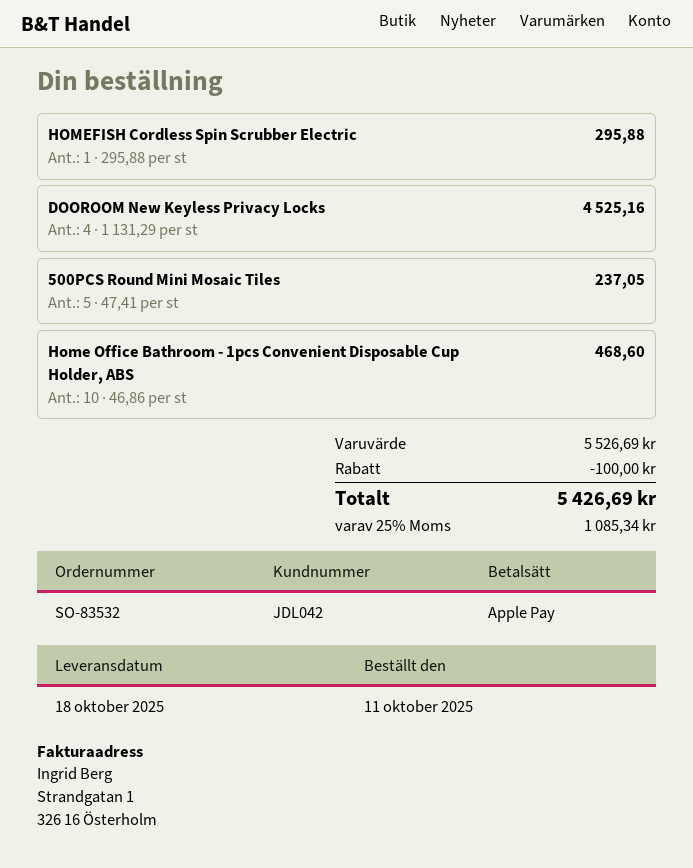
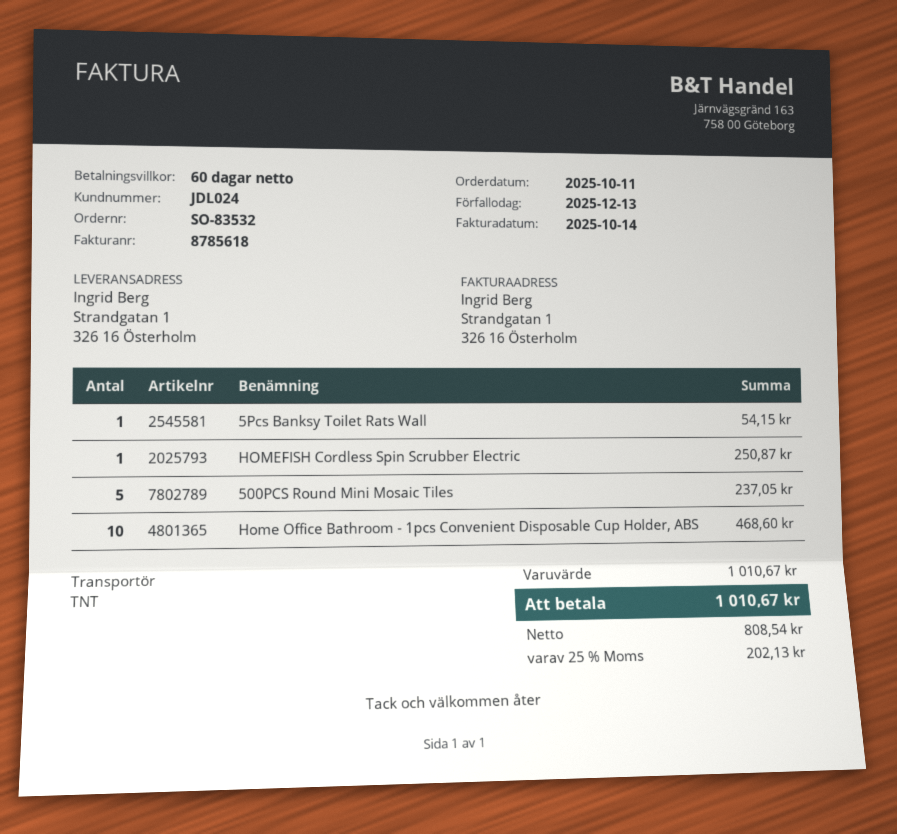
customer number: JDL042 -> JDL024
HOMEFISH Cordless Spin Scrubber Electric: 1 for 295.88 -> 1 for 250.87
DOOROOM New Keyless Privacy Locks: 4 for 4525.16 -> none
5Pcs Banksy Toilet Rats Wall: none -> 1 for 54.15
subtotal: 5526.69 -> 1010.67
discount: 100.00 -> none
tax: 25% = 1085.34 -> 25% = 202.13
total: 5426.69 -> 1010.67

